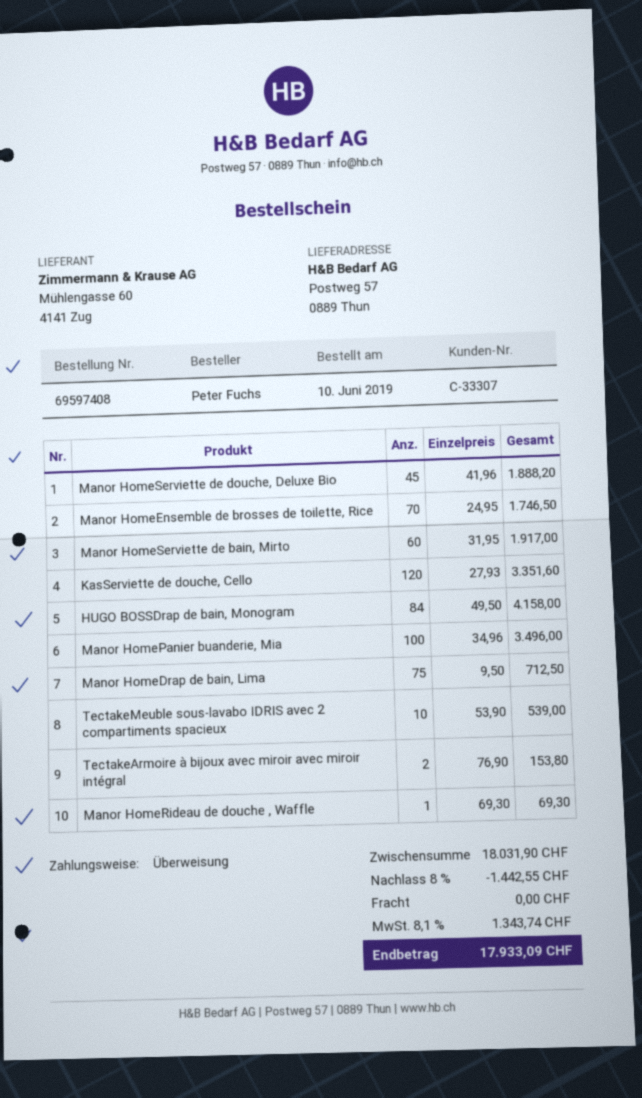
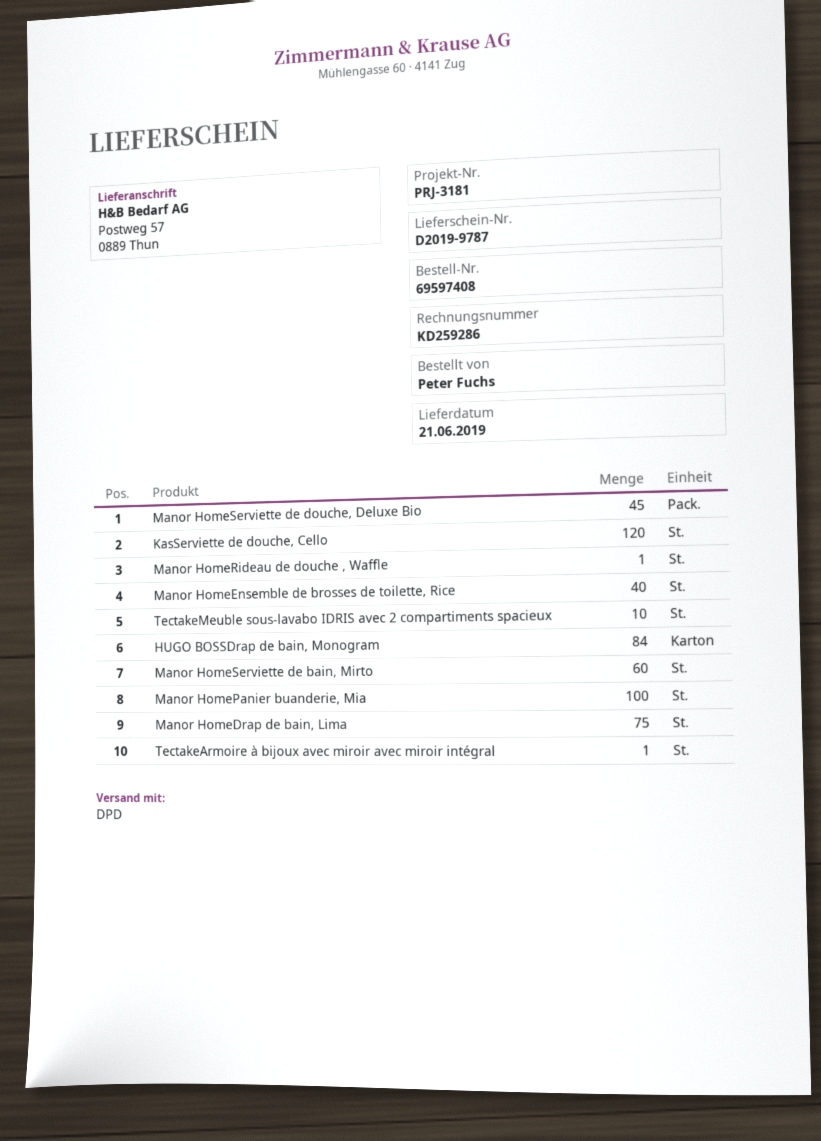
Manor HomeEnsemble de brosses de toilette, Rice: 70 -> 40
TectakeArmoire à bijoux avec miroir avec miroir intégral: 2 -> 1

